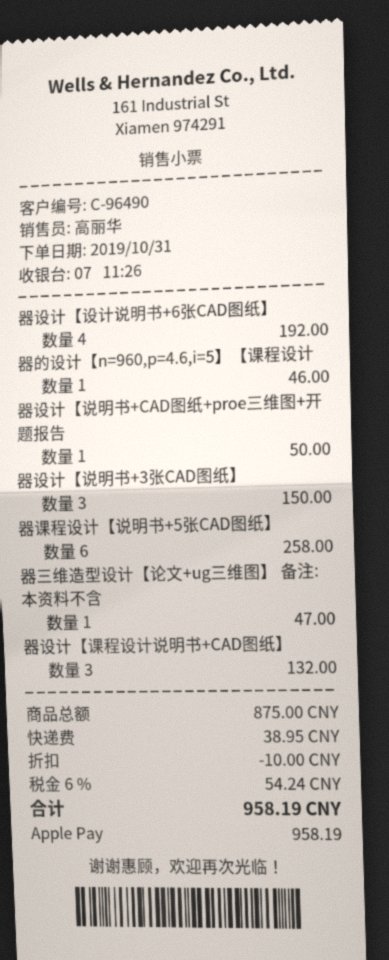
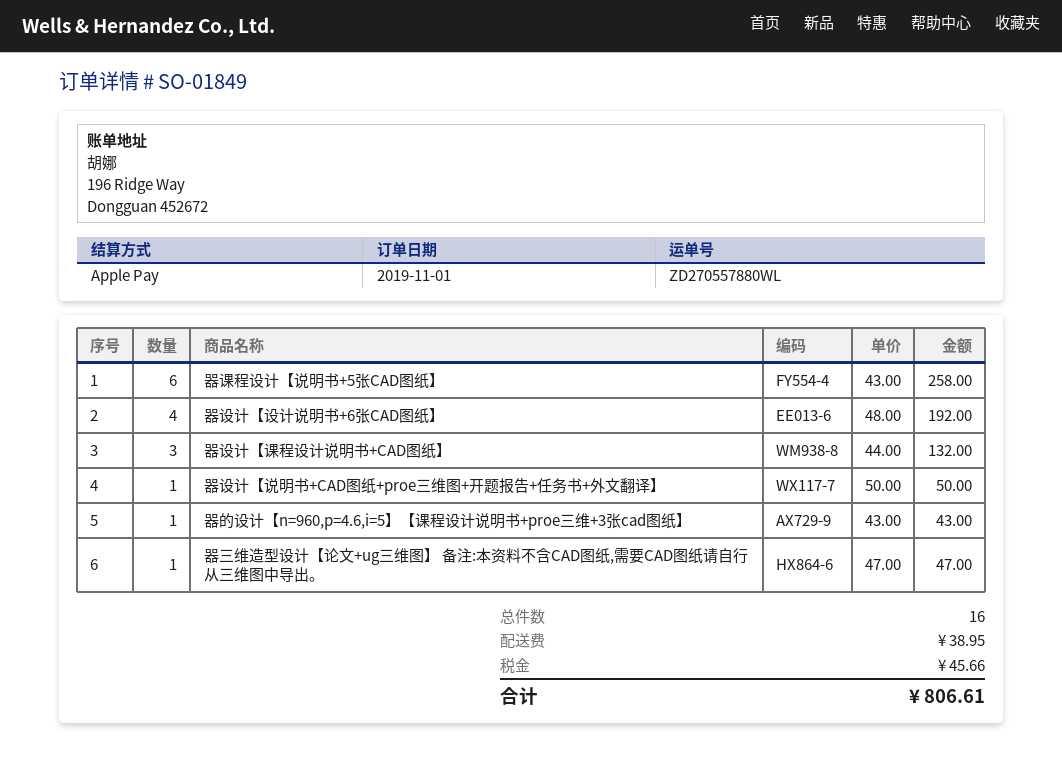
order date: 2019-10-31 -> 2019-11-01
器的设计【n=960,p=4.6,i=5】【课程设计: 1 for 46.00 -> 1 for 43.00
器设计【说明书+3张CAD图纸】: 3 for 150.00 -> none
discount: 10.00 -> none
tax: 54.24 -> 45.66
total: 958.19 -> 806.61

